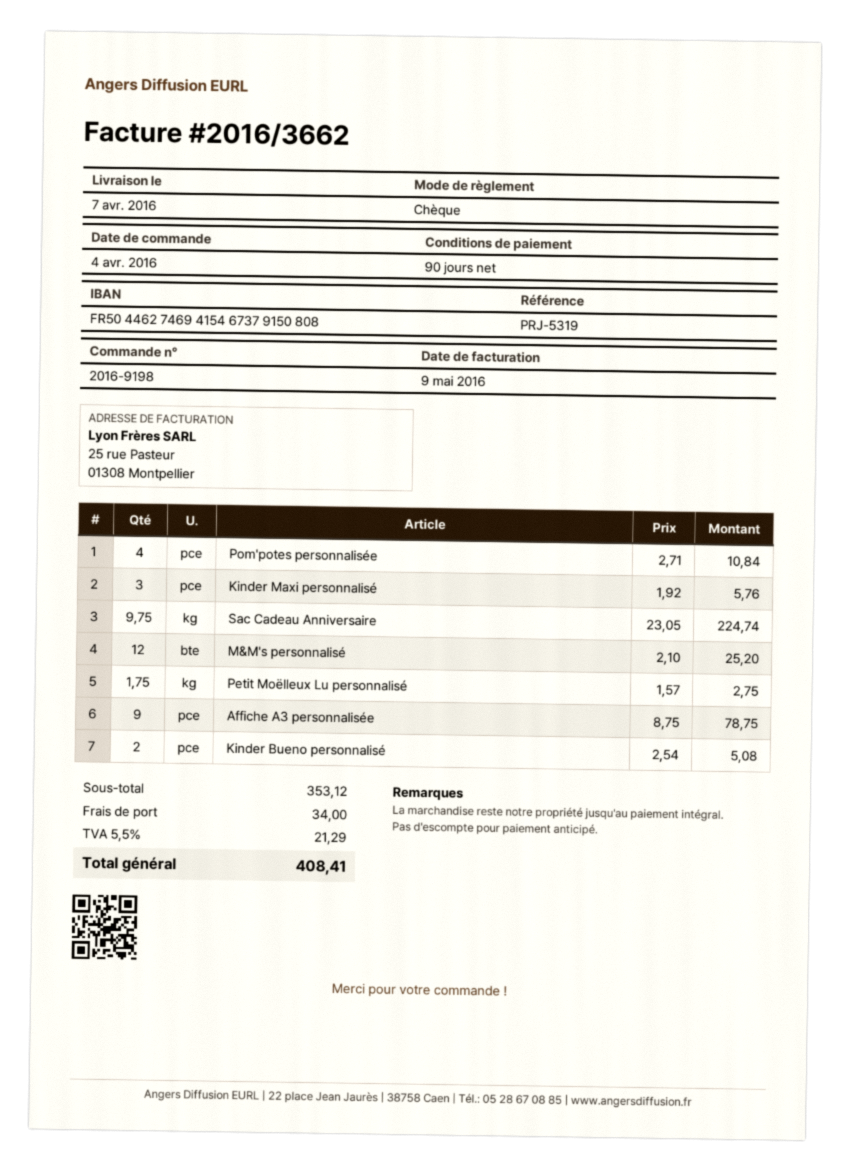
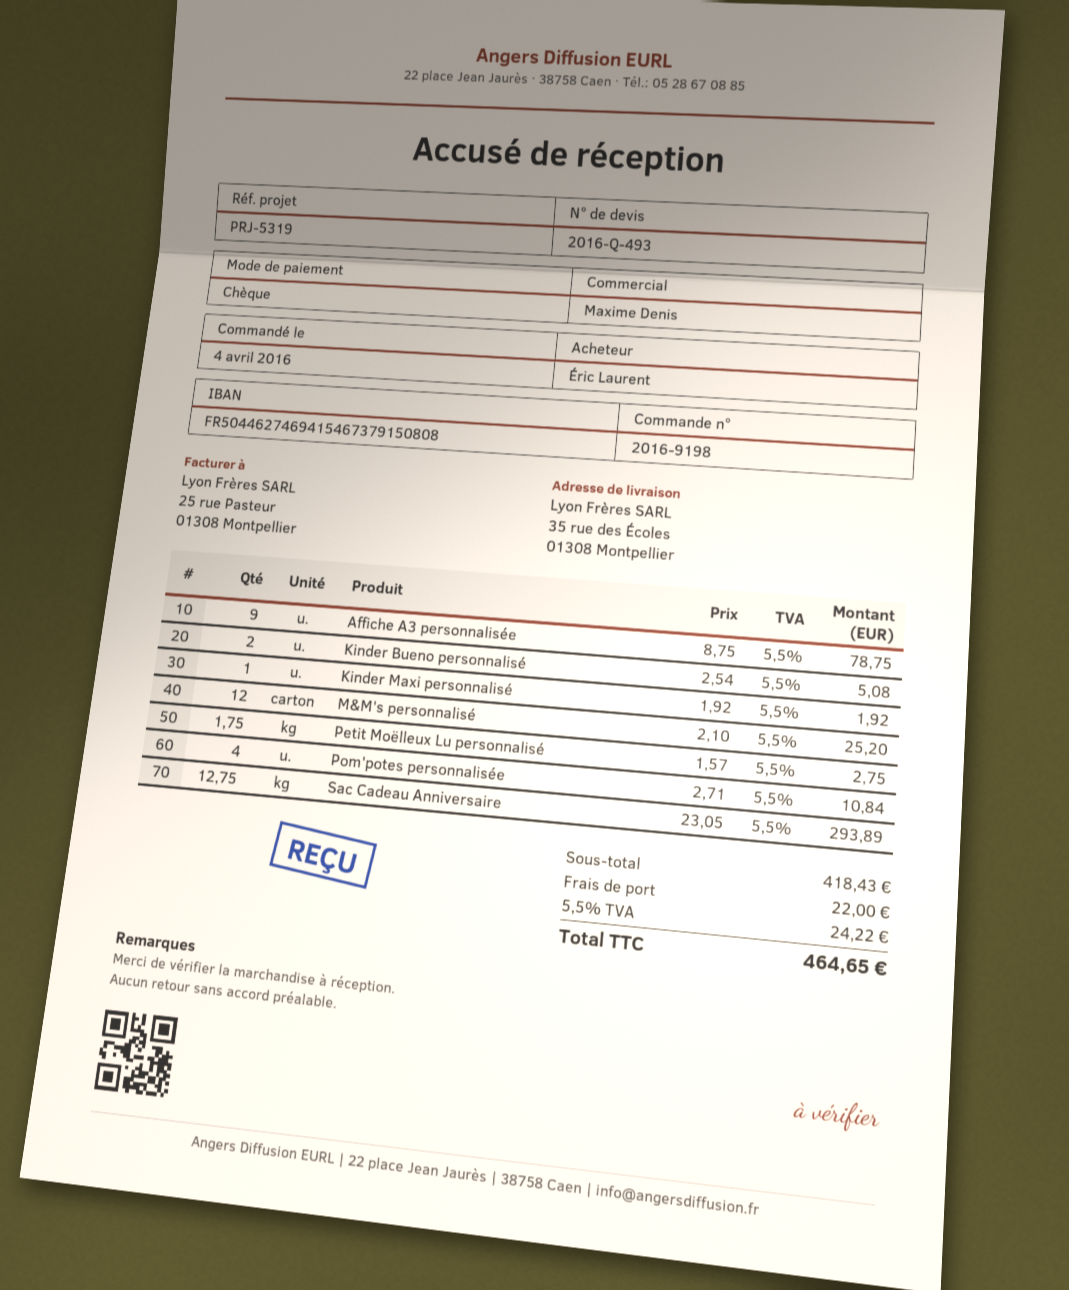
Kinder Maxi personnalisé: 3 x 1.92 = 5.76 -> 1 x 1.92 = 1.92
Sac Cadeau Anniversaire: 9.75 x 23.05 = 224.74 -> 12.75 x 23.05 = 293.89
subtotal: 353.12 -> 418.43
shipping: 34.00 -> 22.00
tax: 5.5% = 21.29 -> 5.5% = 24.22
total: 408.41 -> 464.65

